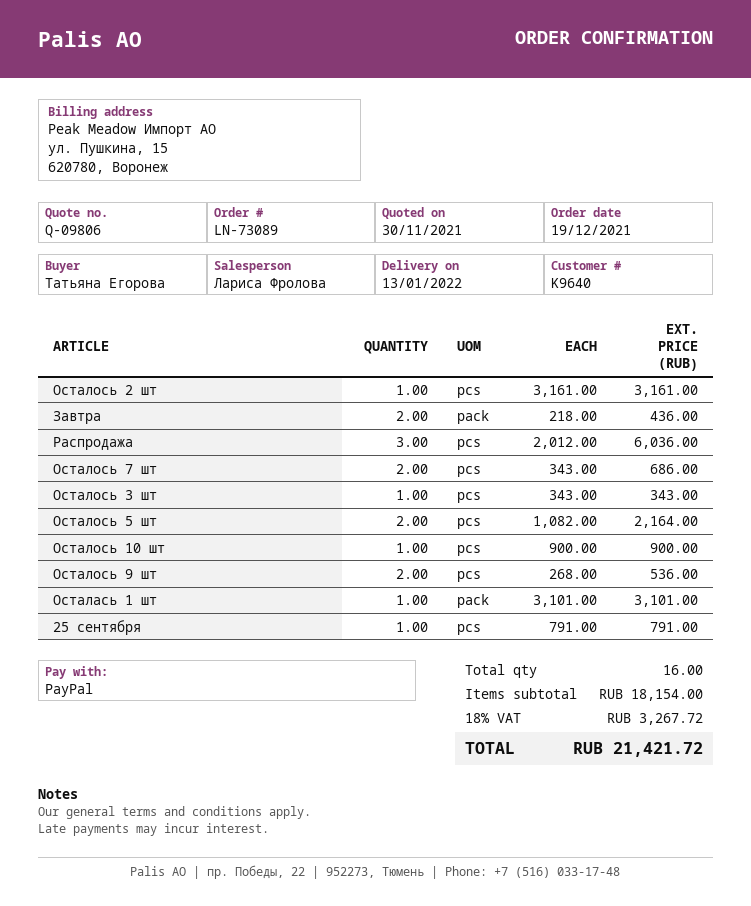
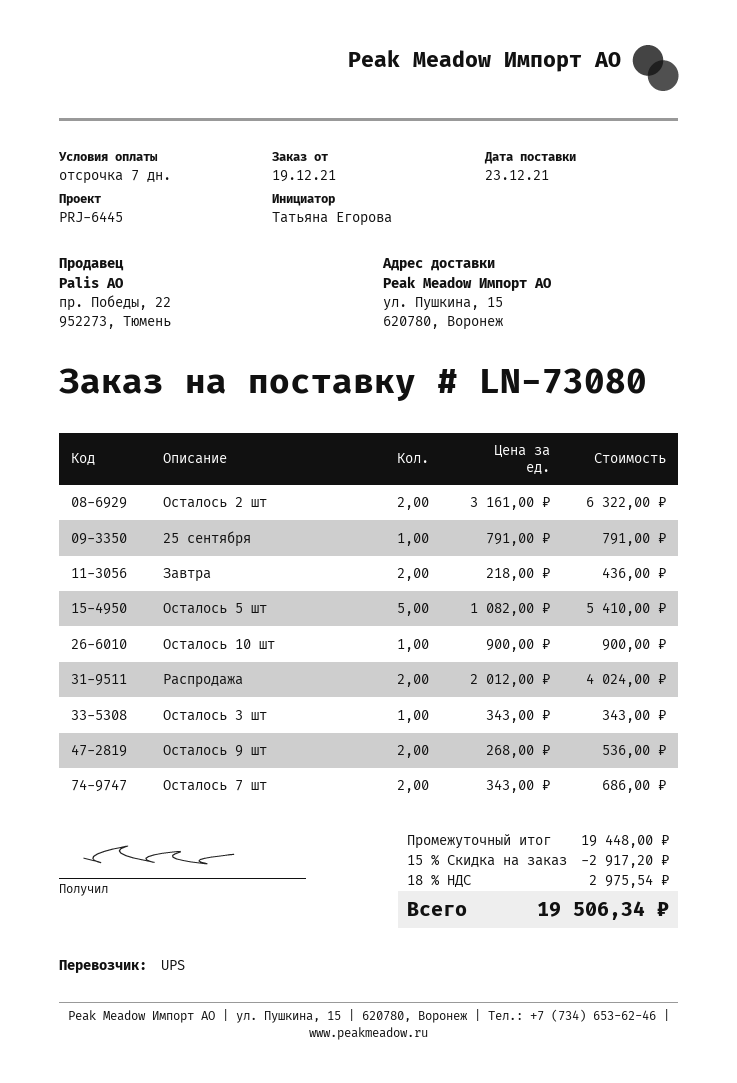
order number: LN-73089 -> LN-73080
delivery date: 2022-01-13 -> 2021-12-23
Осталось 2 шт: 1 x 3161.00 = 3161.00 -> 2 x 3161.00 = 6322.00
Распродажа: 3 x 2012.00 = 6036.00 -> 2 x 2012.00 = 4024.00
Осталось 5 шт: 2 x 1082.00 = 2164.00 -> 5 x 1082.00 = 5410.00
Осталась 1 шт: 1 x 3101.00 = 3101.00 -> none
subtotal: 18154.00 -> 19448.00
discount: none -> 15% = 2917.20
tax: 18% = 3267.72 -> 18% = 2975.54
total: 21421.72 -> 19506.34

